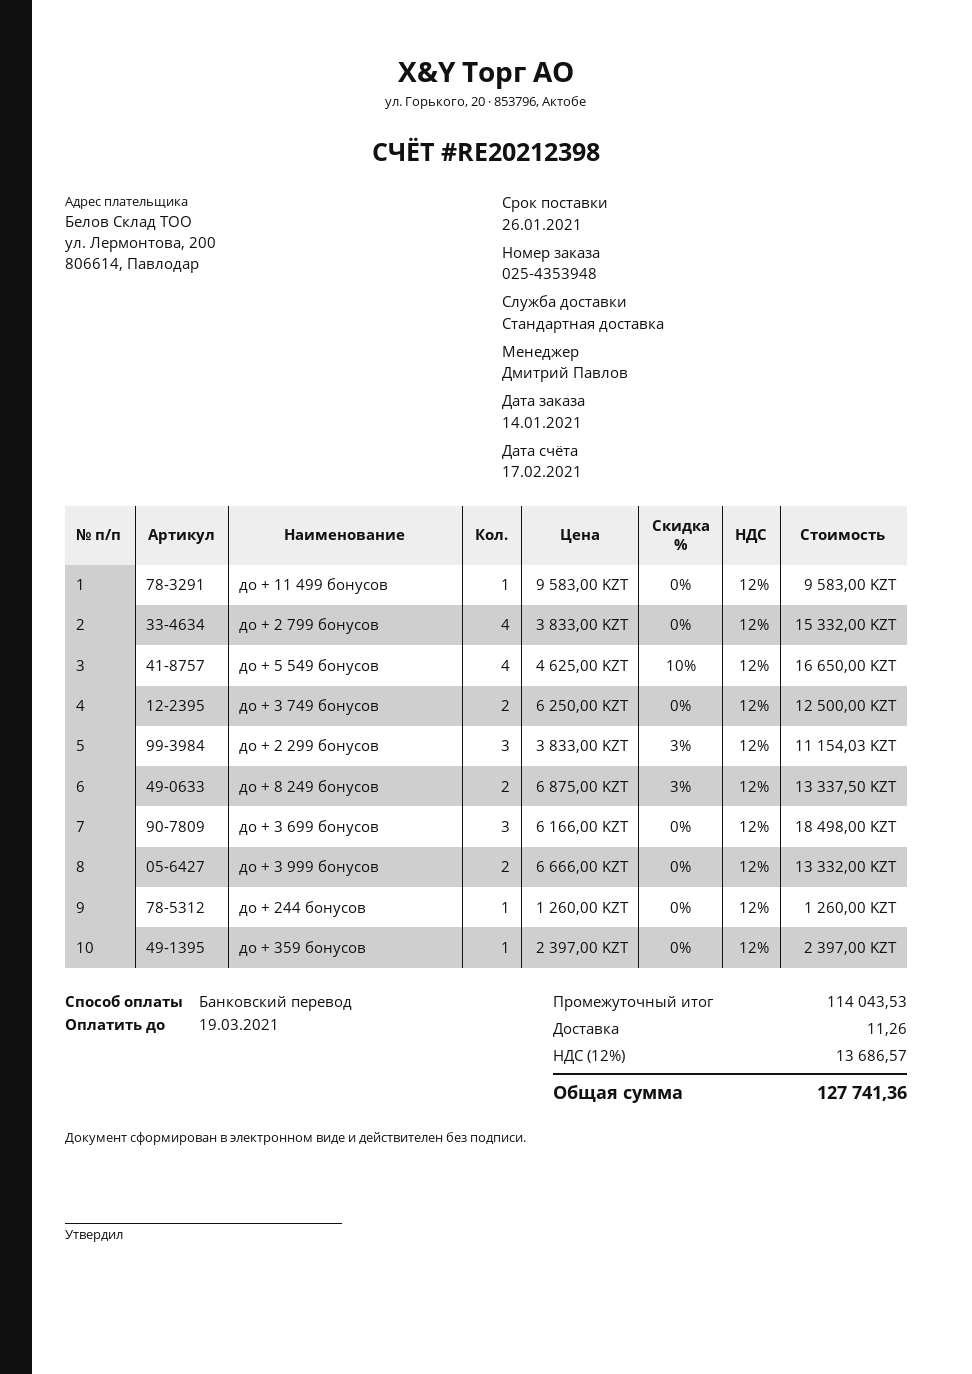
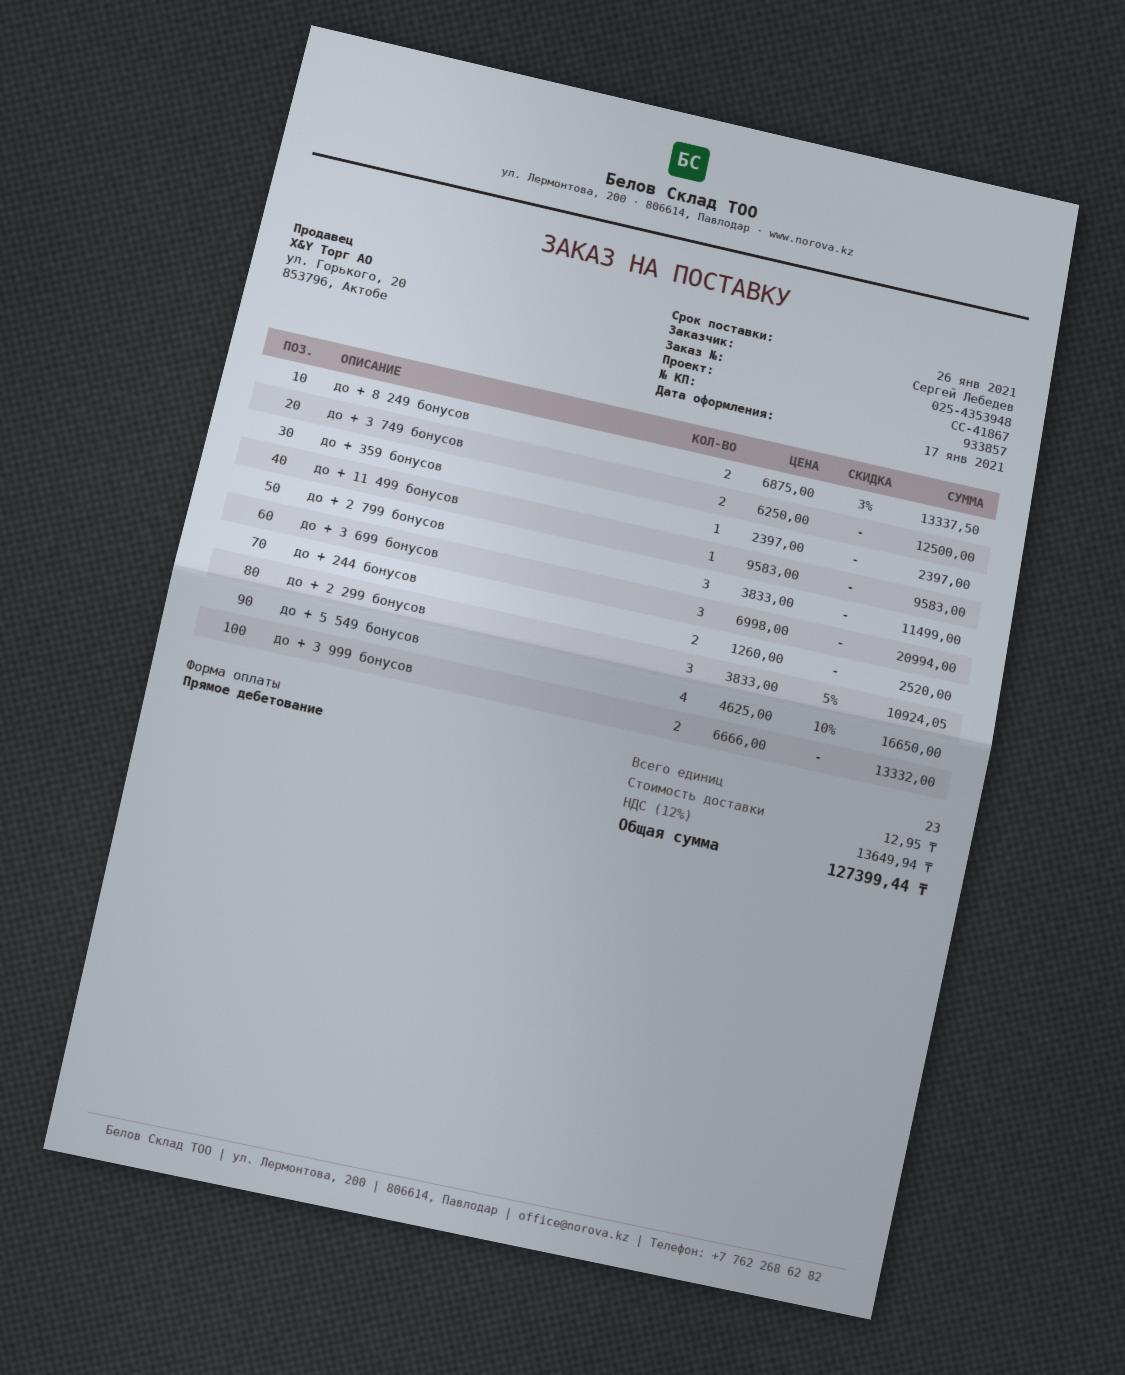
order date: 2021-01-14 -> 2021-01-17
payment method: bank transfer -> direct debit
до + 2 799 бонусов: 4 x 3833.00 = 15332.00 -> 3 x 3833.00 = 11499.00
до + 2 299 бонусов: 3 x 3833.00 - 3% = 11154.03 -> 3 x 3833.00 - 5% = 10924.05
до + 3 699 бонусов: 3 x 6166.00 = 18498.00 -> 3 x 6998.00 = 20994.00
до + 244 бонусов: 1 x 1260.00 = 1260.00 -> 2 x 1260.00 = 2520.00
shipping: 11.26 -> 12.95
tax: 12% = 13686.57 -> 12% = 13649.94
total: 127741.36 -> 127399.44

